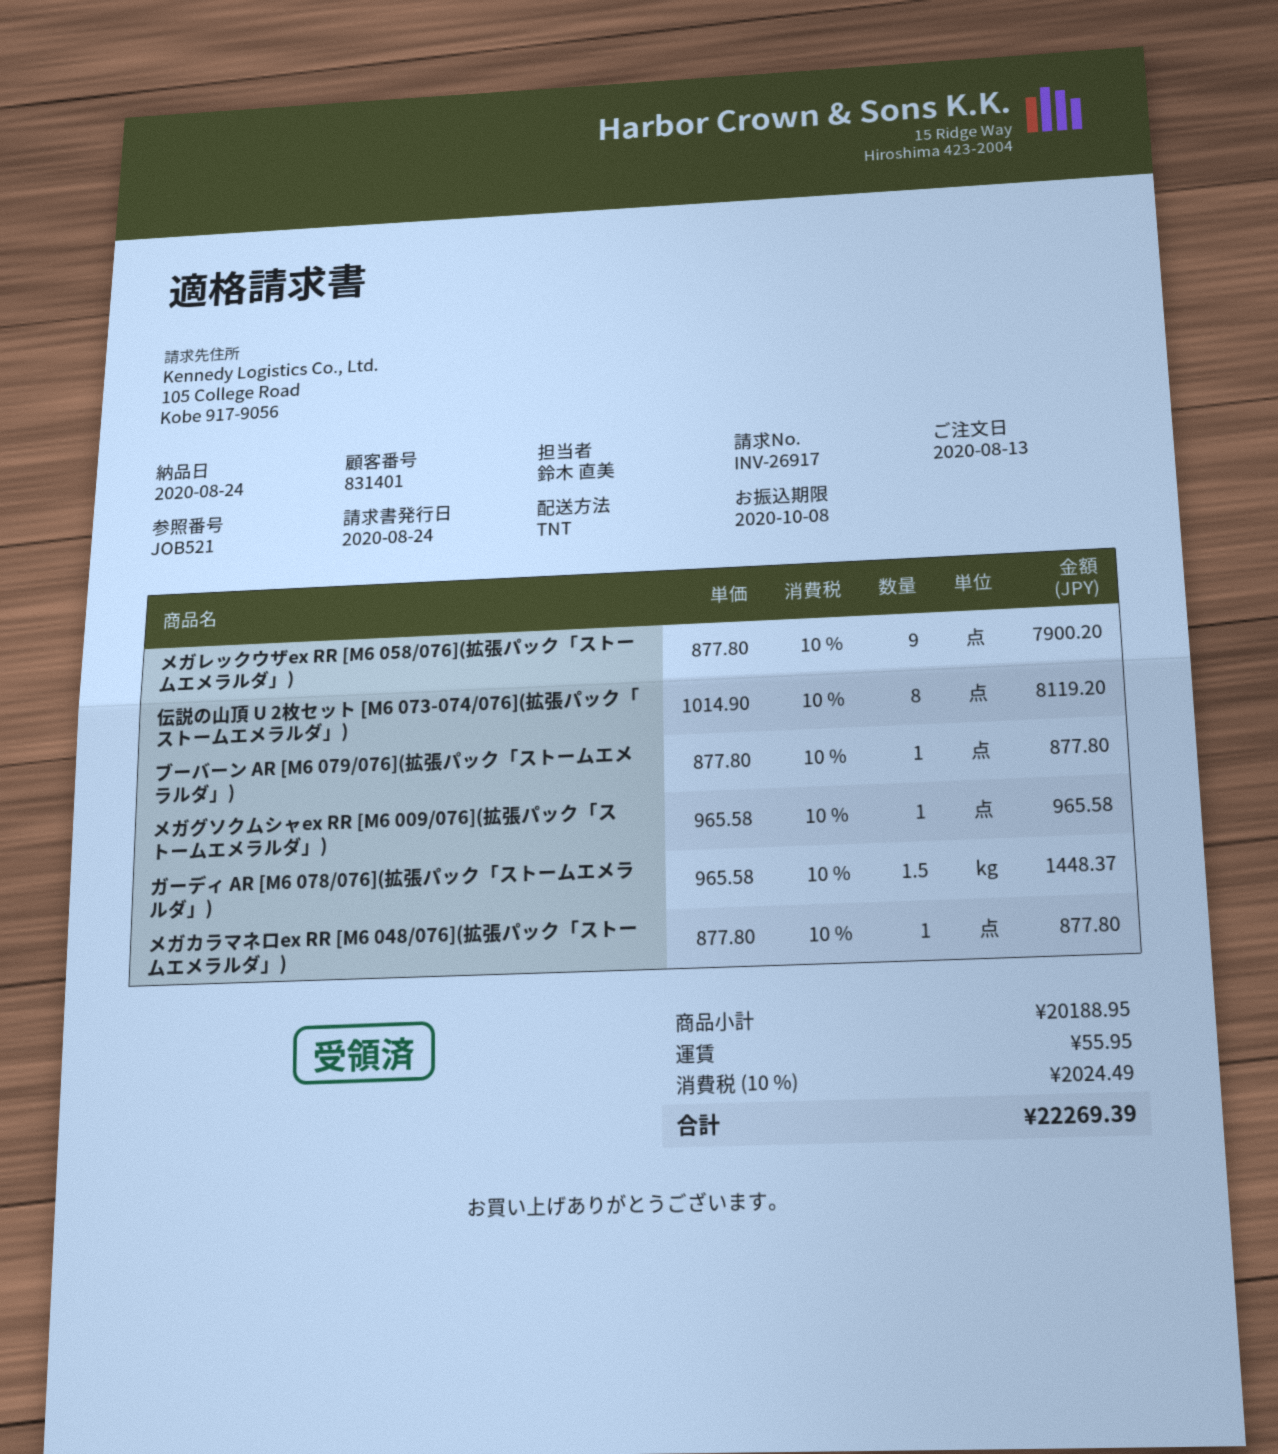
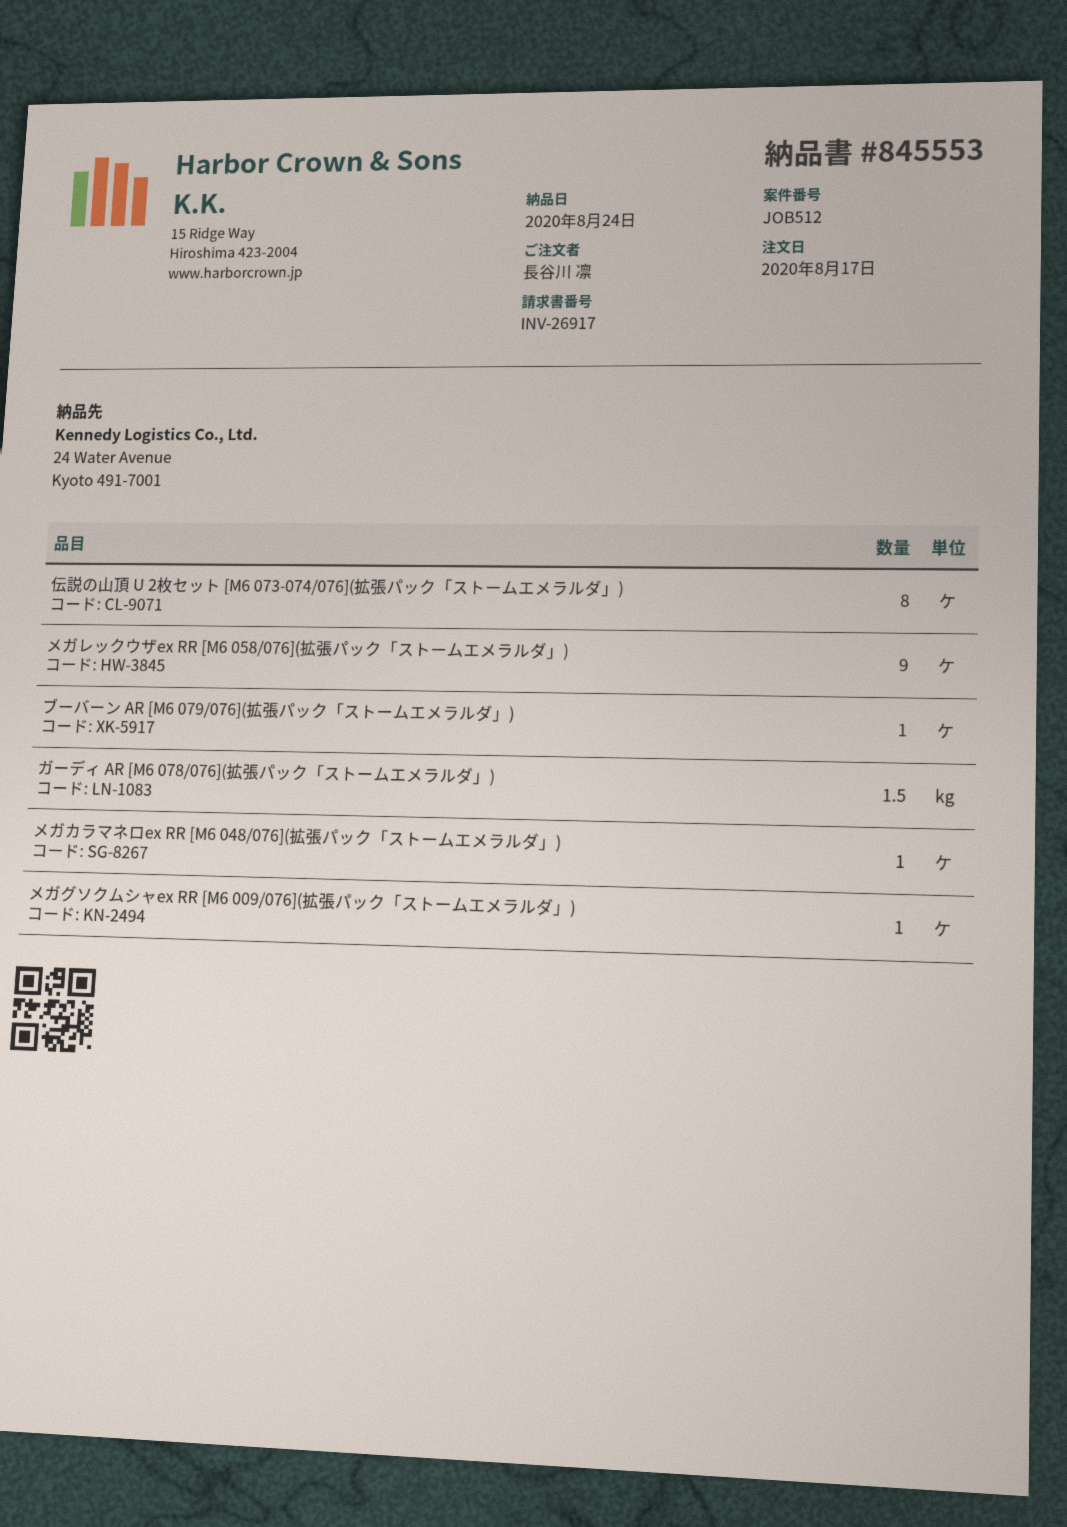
order date: 2020-08-13 -> 2020-08-17
reference: JOB521 -> JOB512

